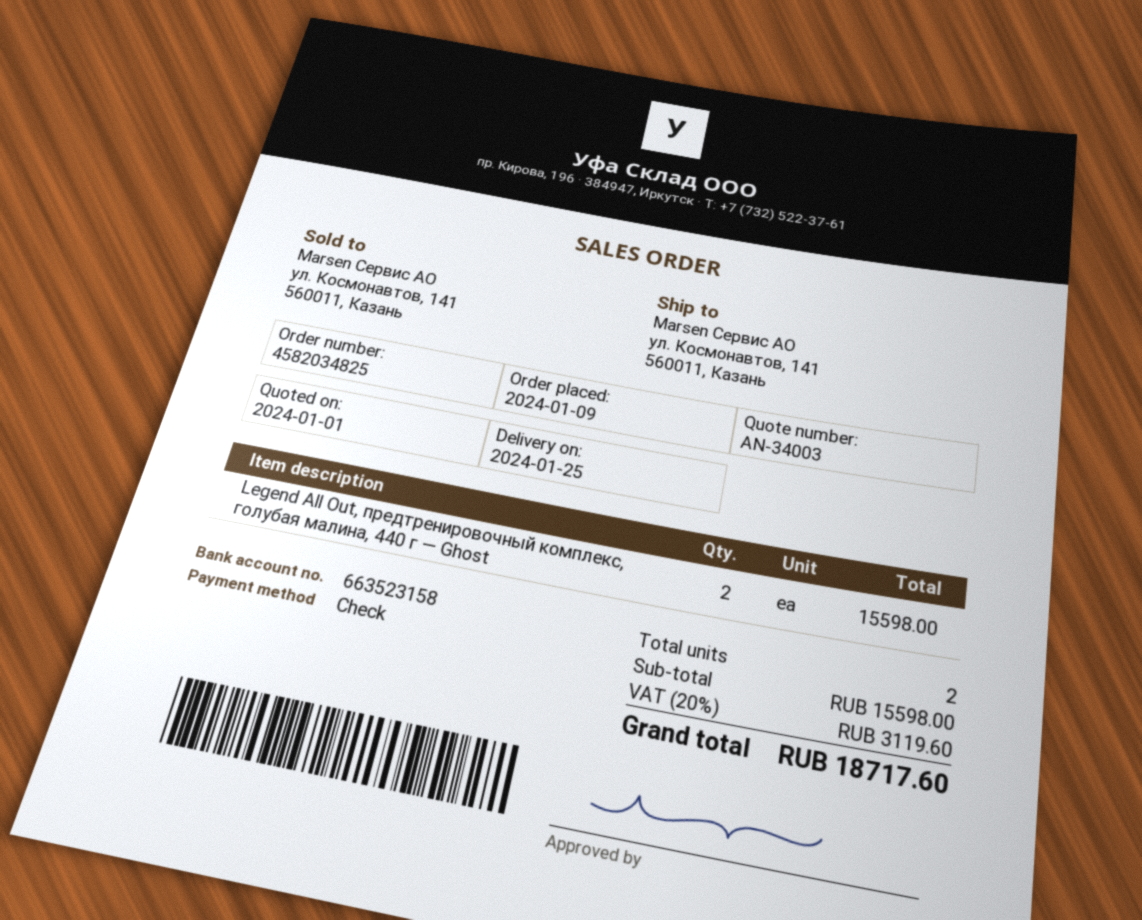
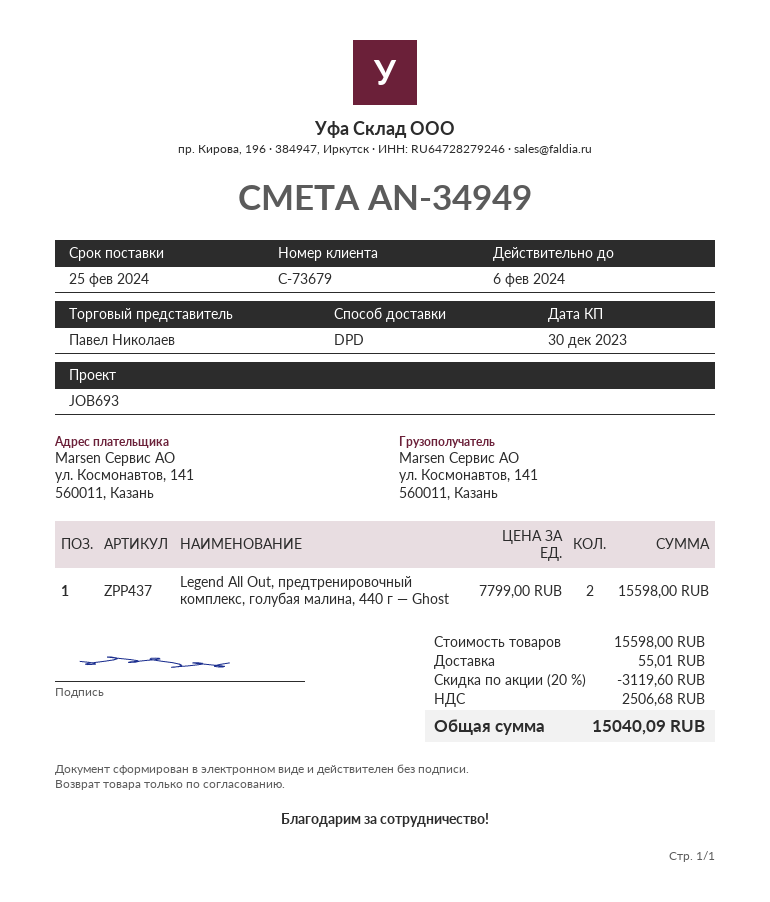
quote number: AN-34003 -> AN-34949
quote date: 2024-01-01 -> 2023-12-30
delivery date: 2024-01-25 -> 2024-02-25
discount: none -> 20% = 3119.60
shipping: none -> 55.01
tax: 3119.60 -> 2506.68
total: 18717.60 -> 15040.09

